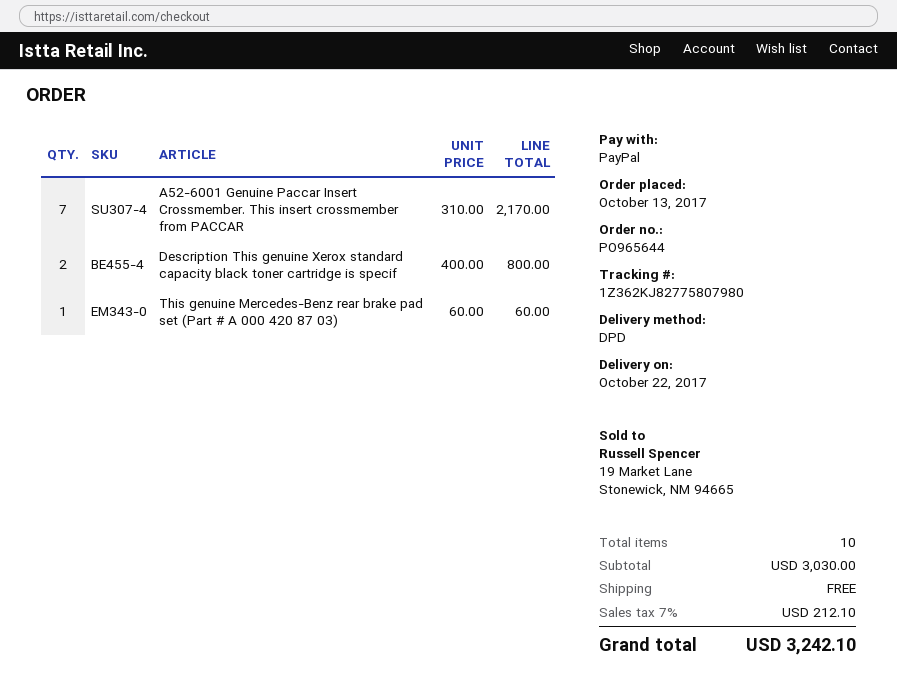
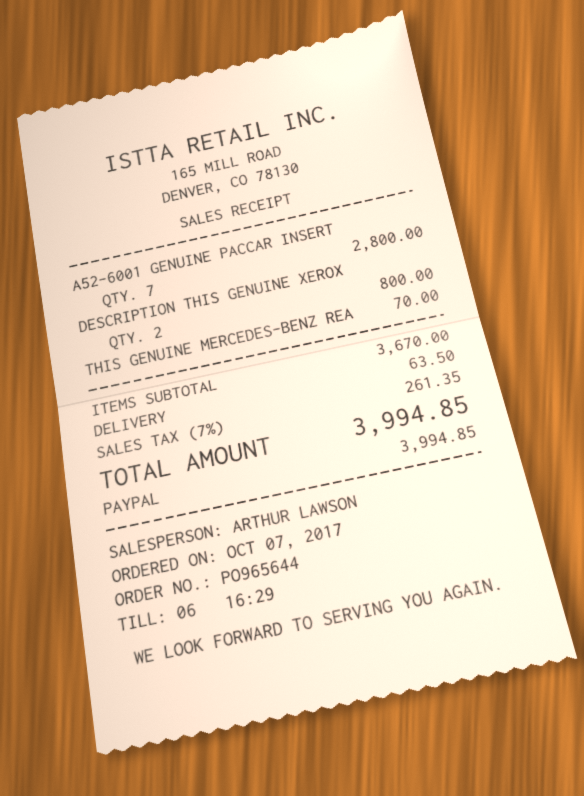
order date: 2017-10-13 -> 2017-10-07
A52-6001 Genuine Paccar Insert Crossmember. This insert crossmember from PACCAR: 7 for 2170.00 -> 7 for 2800.00
This genuine Mercedes-Benz rear brake pad set (Part # A 000 420 87 03): 1 for 60.00 -> 1 for 70.00
subtotal: 3030.00 -> 3670.00
shipping: 0.00 -> 63.50
tax: 7% = 212.10 -> 7% = 261.35
total: 3242.10 -> 3994.85

